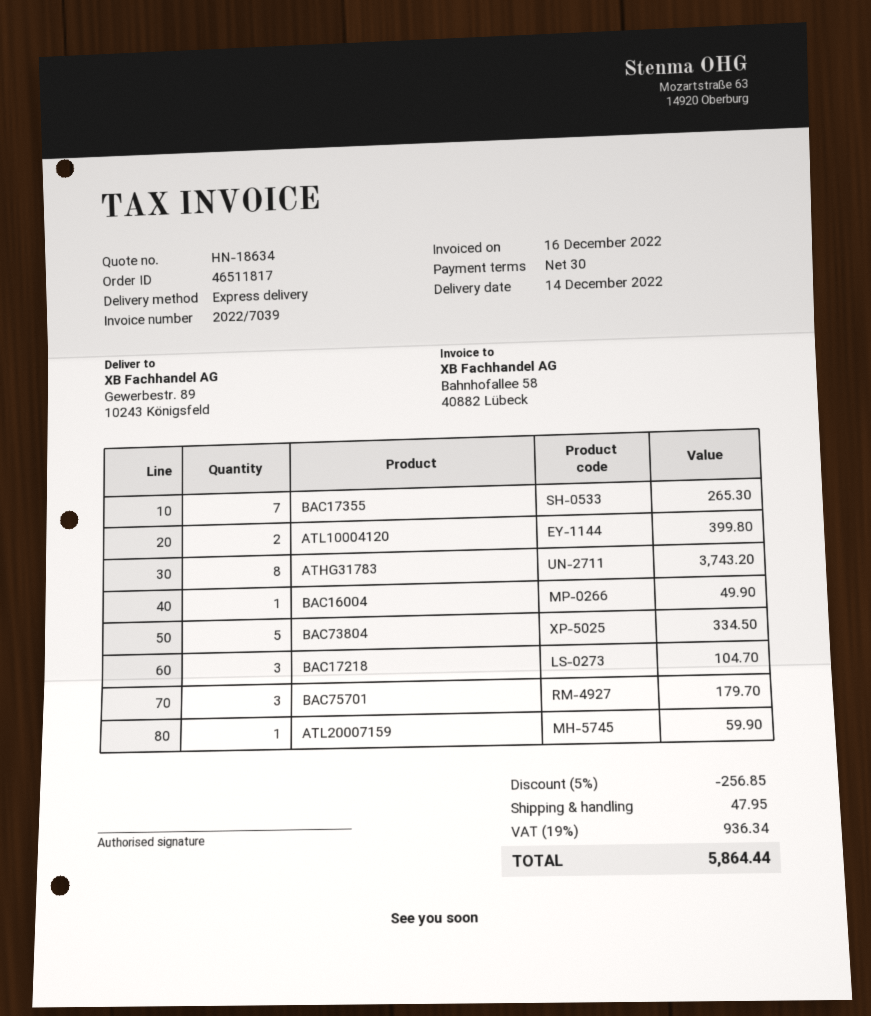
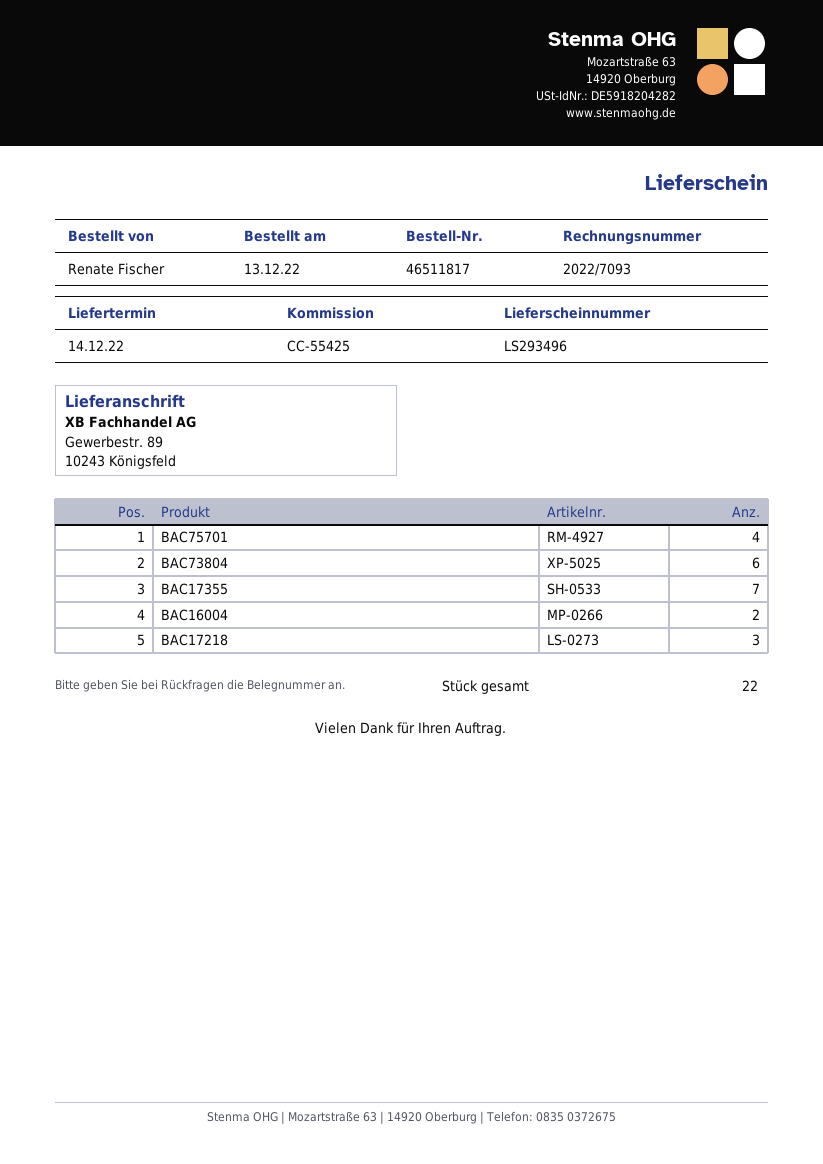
invoice number: 2022/7039 -> 2022/7093
ATL10004120: 2 -> none
ATHG31783: 8 -> none
BAC16004: 1 -> 2
BAC73804: 5 -> 6
BAC75701: 3 -> 4
ATL20007159: 1 -> none

